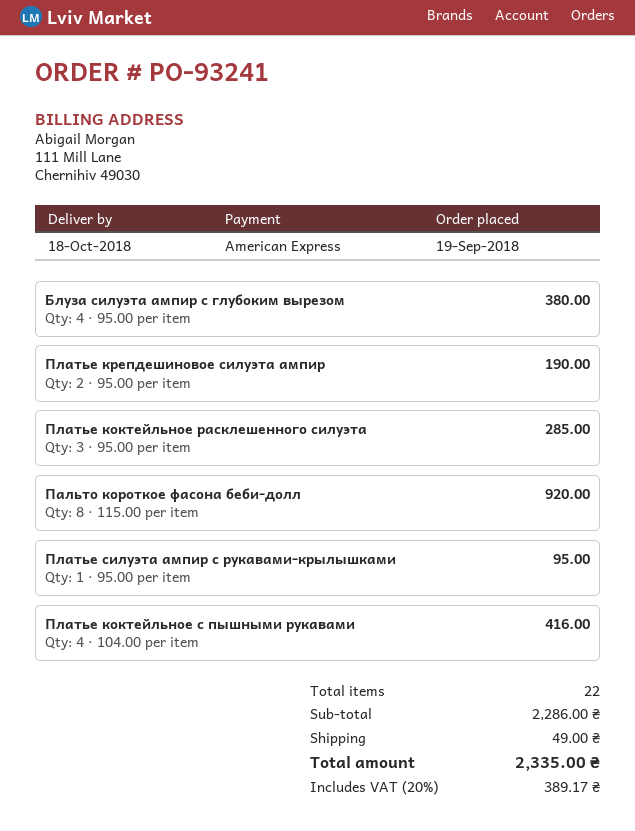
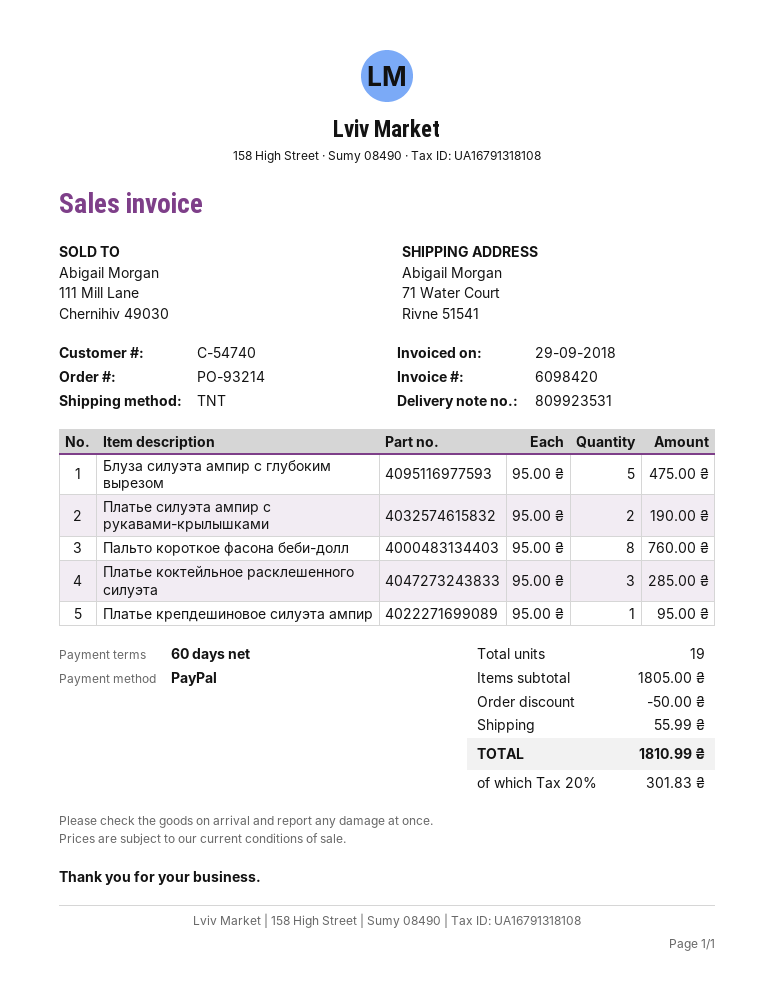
order number: PO-93241 -> PO-93214
payment method: American Express -> PayPal
Блуза силуэта ампир с глубоким вырезом: 4 x 95.00 = 380.00 -> 5 x 95.00 = 475.00
Платье крепдешиновое силуэта ампир: 2 x 95.00 = 190.00 -> 1 x 95.00 = 95.00
Пальто короткое фасона беби-долл: 8 x 115.00 = 920.00 -> 8 x 95.00 = 760.00
Платье силуэта ампир с рукавами-крылышками: 1 x 95.00 = 95.00 -> 2 x 95.00 = 190.00
Платье коктейльное с пышными рукавами: 4 x 104.00 = 416.00 -> none
total quantity: 22 -> 19
subtotal: 2286.00 -> 1805.00
discount: none -> 50.00
shipping: 49.00 -> 55.99
tax: 20% = 389.17 -> 20% = 301.83
total: 2335.00 -> 1810.99

